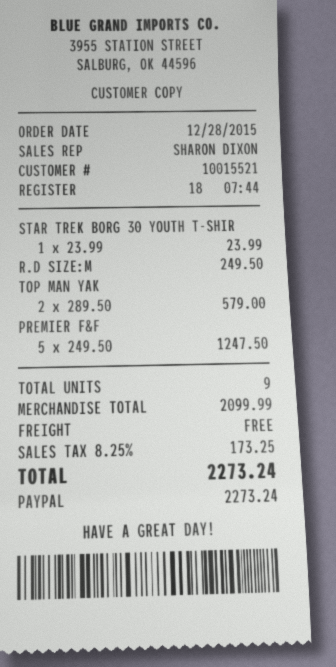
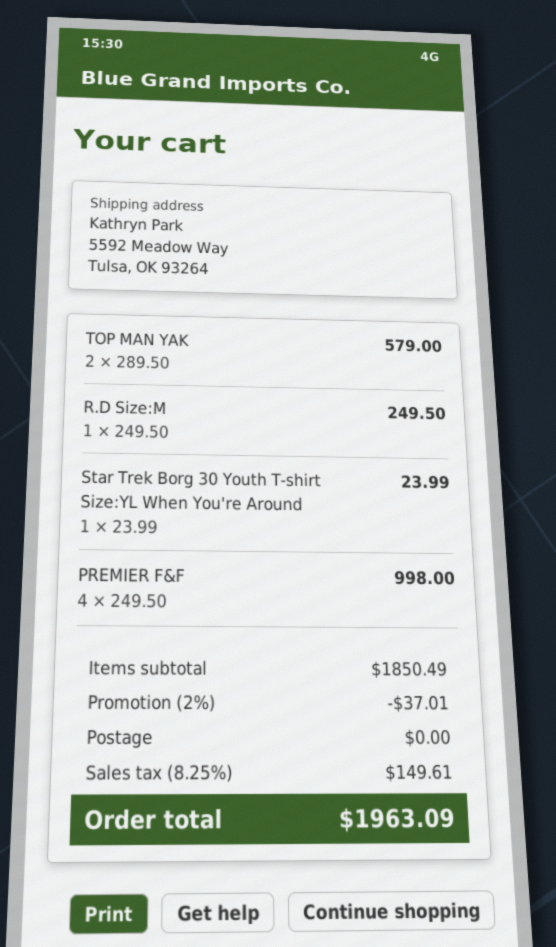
PREMIER F&F: 5 x 249.50 = 1247.50 -> 4 x 249.50 = 998.00
subtotal: 2099.99 -> 1850.49
discount: none -> 2% = 37.01
tax: 8.25% = 173.25 -> 8.25% = 149.61
total: 2273.24 -> 1963.09

